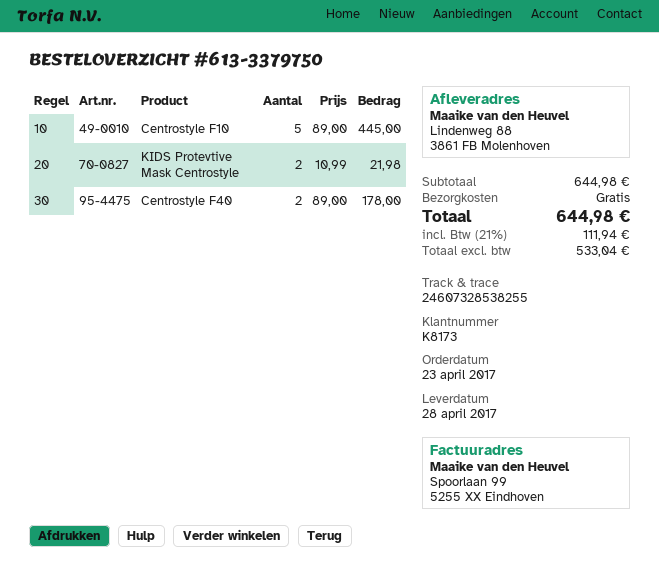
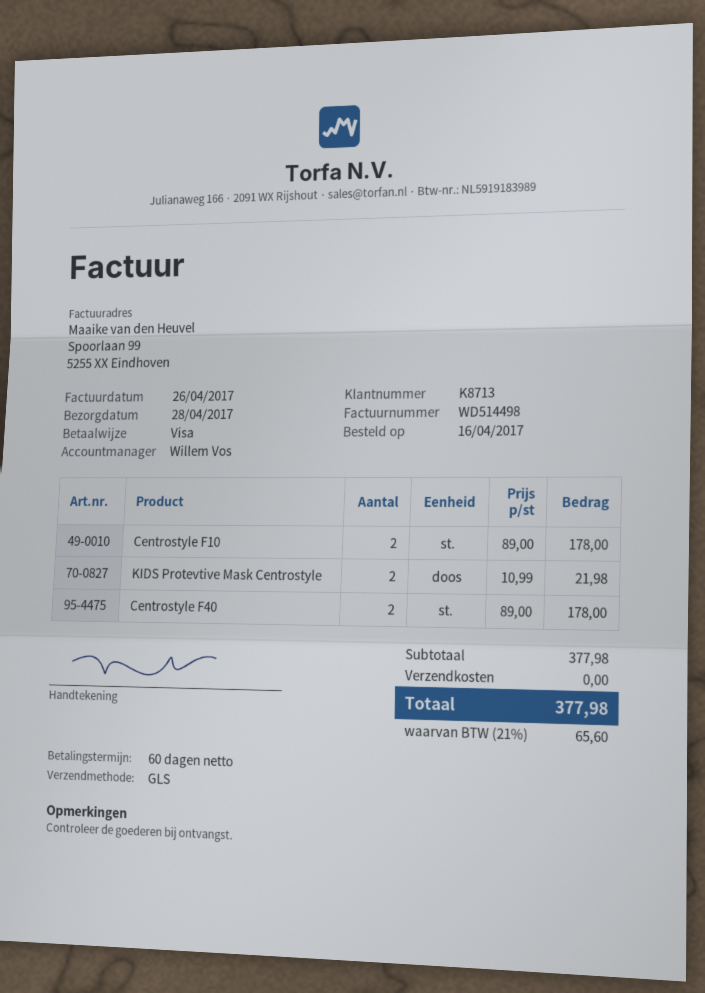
order date: 2017-04-23 -> 2017-04-16
customer number: K8173 -> K8713
Centrostyle F10: 5 x 89.00 = 445.00 -> 2 x 89.00 = 178.00
subtotal: 644.98 -> 377.98
tax: 21% = 111.94 -> 21% = 65.60
total: 644.98 -> 377.98

